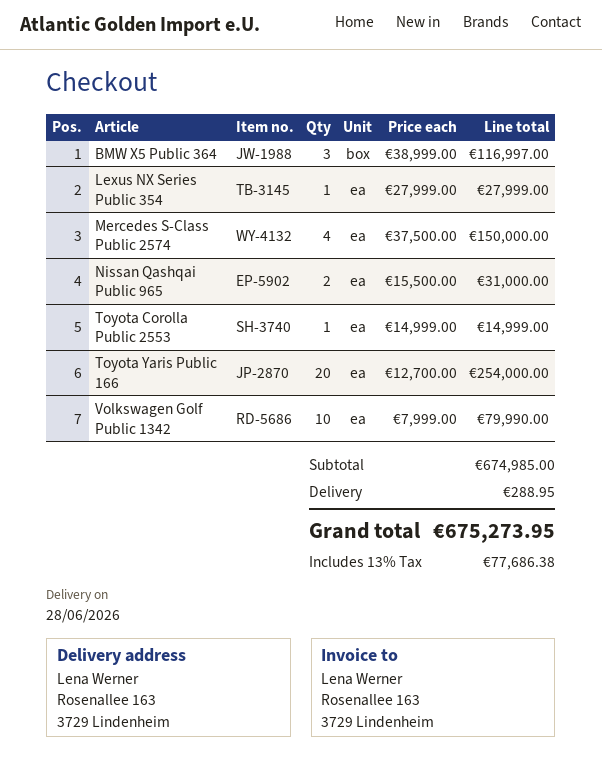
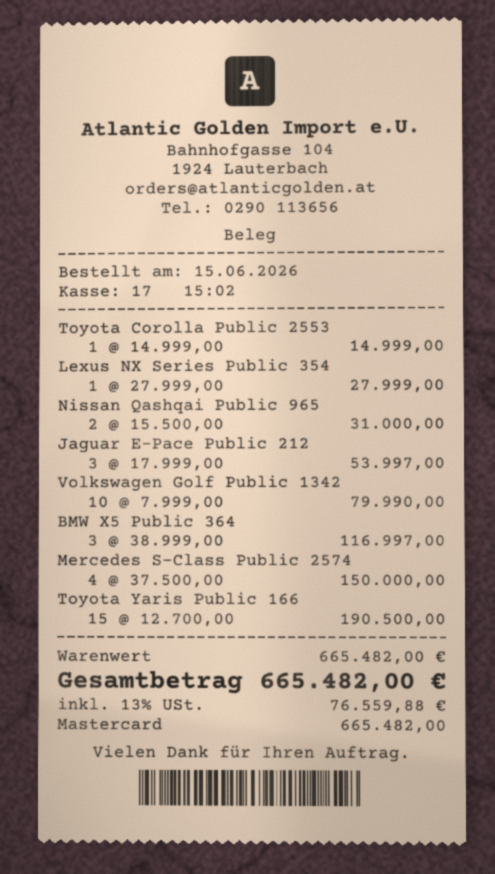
Toyota Yaris Public 166: 20 x 12700.00 = 254000.00 -> 15 x 12700.00 = 190500.00
Jaguar E-Pace Public 212: none -> 3 x 17999.00 = 53997.00
subtotal: 674985.00 -> 665482.00
shipping: 288.95 -> none
tax: 13% = 77686.38 -> 13% = 76559.88
total: 675273.95 -> 665482.00

